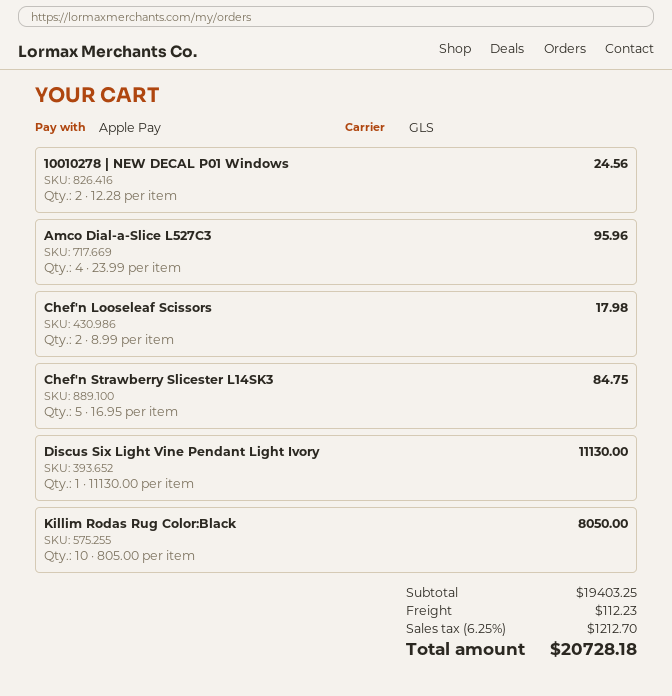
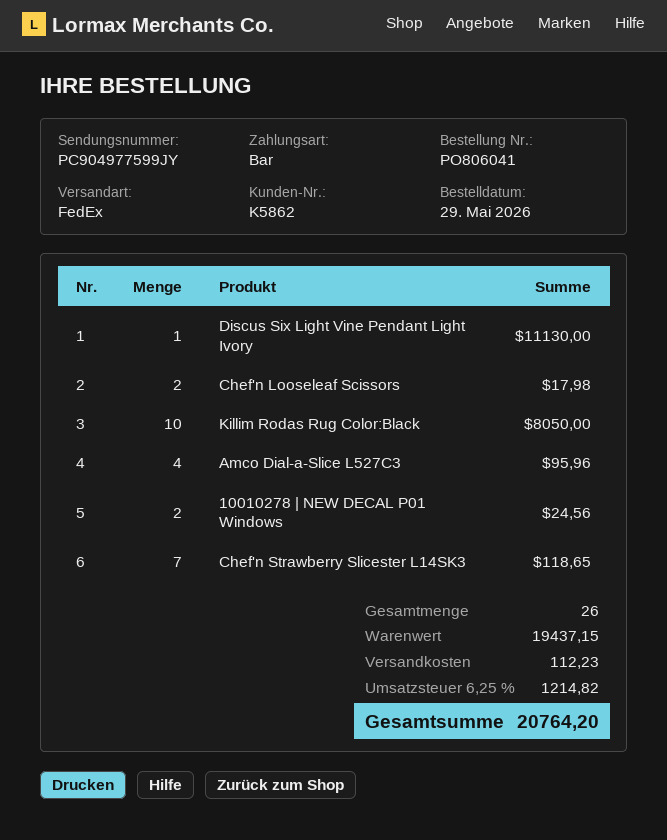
payment method: Apple Pay -> cash
shipping method: GLS -> FedEx
Chef'n Strawberry Slicester L14SK3: 5 for 84.75 -> 7 for 118.65
subtotal: 19403.25 -> 19437.15
tax: 6.25% = 1212.70 -> 6.25% = 1214.82
total: 20728.18 -> 20764.20

